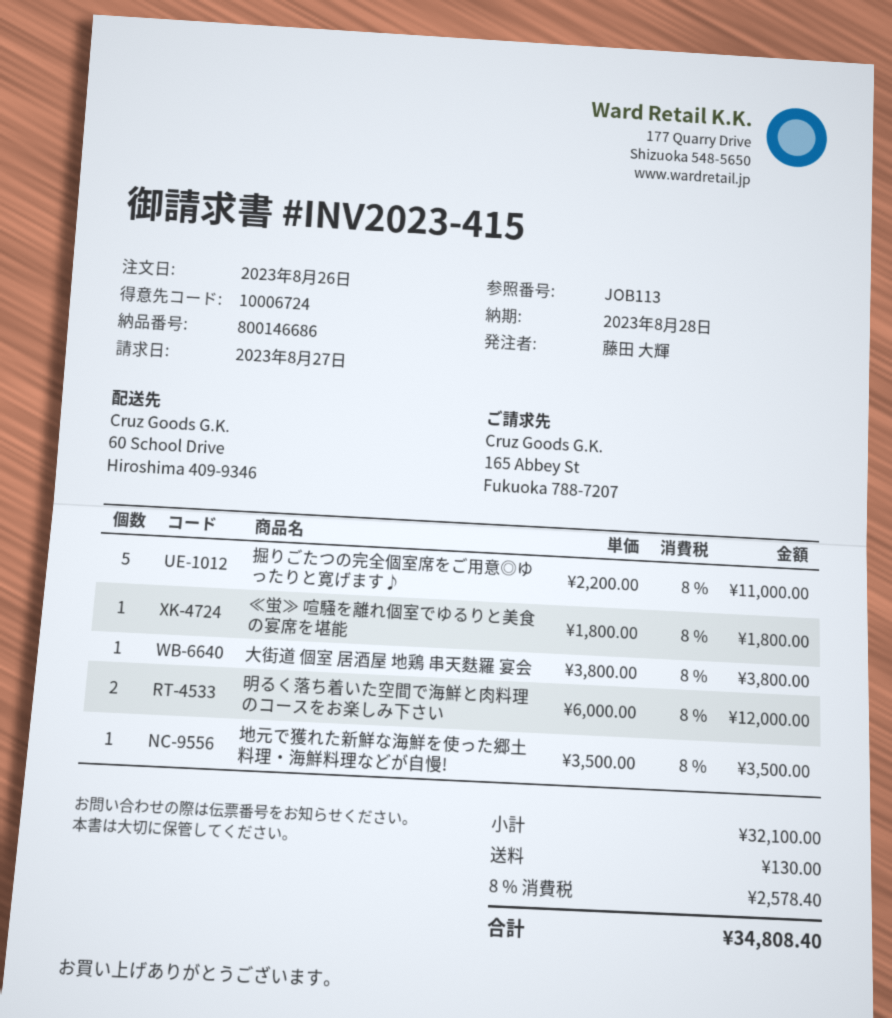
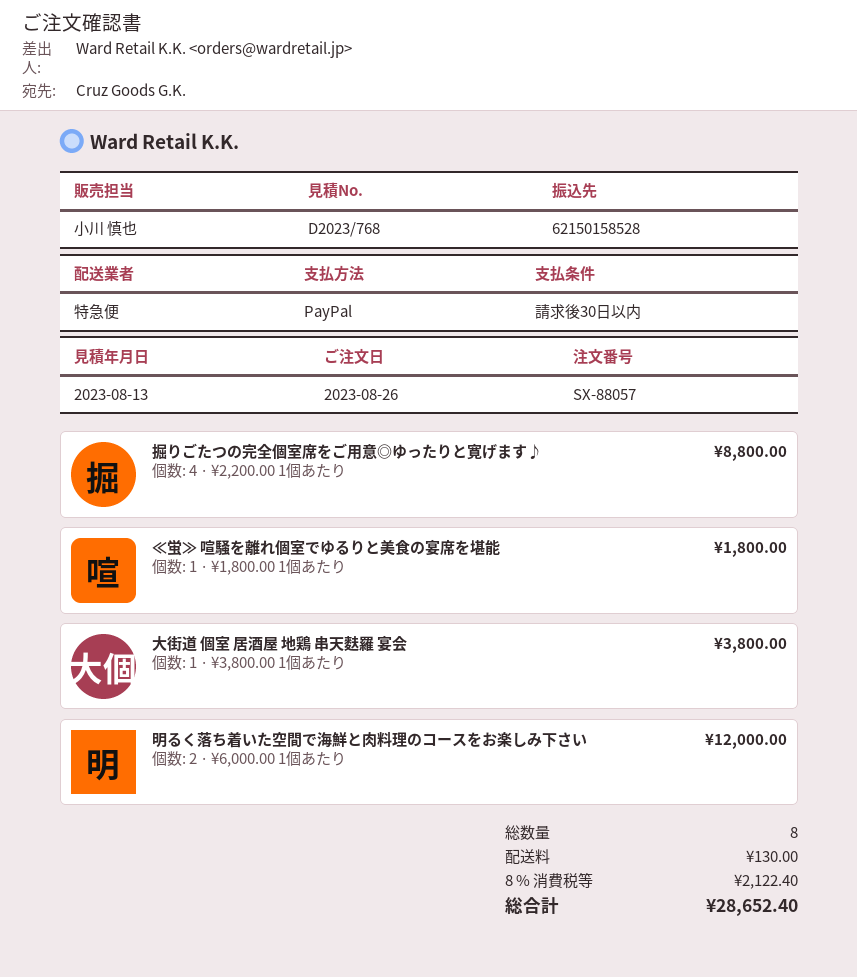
掘りごたつの完全個室席をご用意◎ゆったりと寛げます♪: 5 x 2200.00 = 11000.00 -> 4 x 2200.00 = 8800.00
地元で獲れた新鮮な海鮮を使った郷土料理・海鮮料理などが自慢!: 1 x 3500.00 = 3500.00 -> none
tax: 8% = 2578.40 -> 8% = 2122.40
total: 34808.40 -> 28652.40

